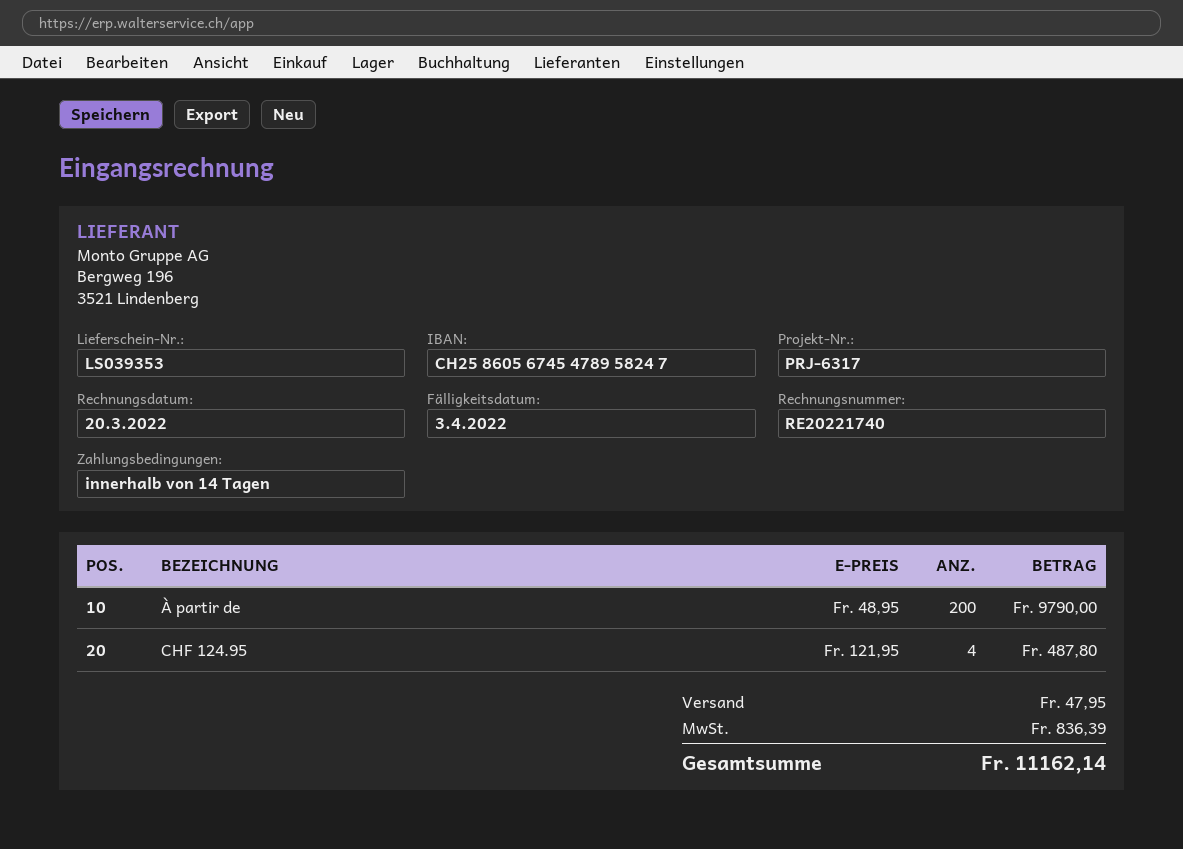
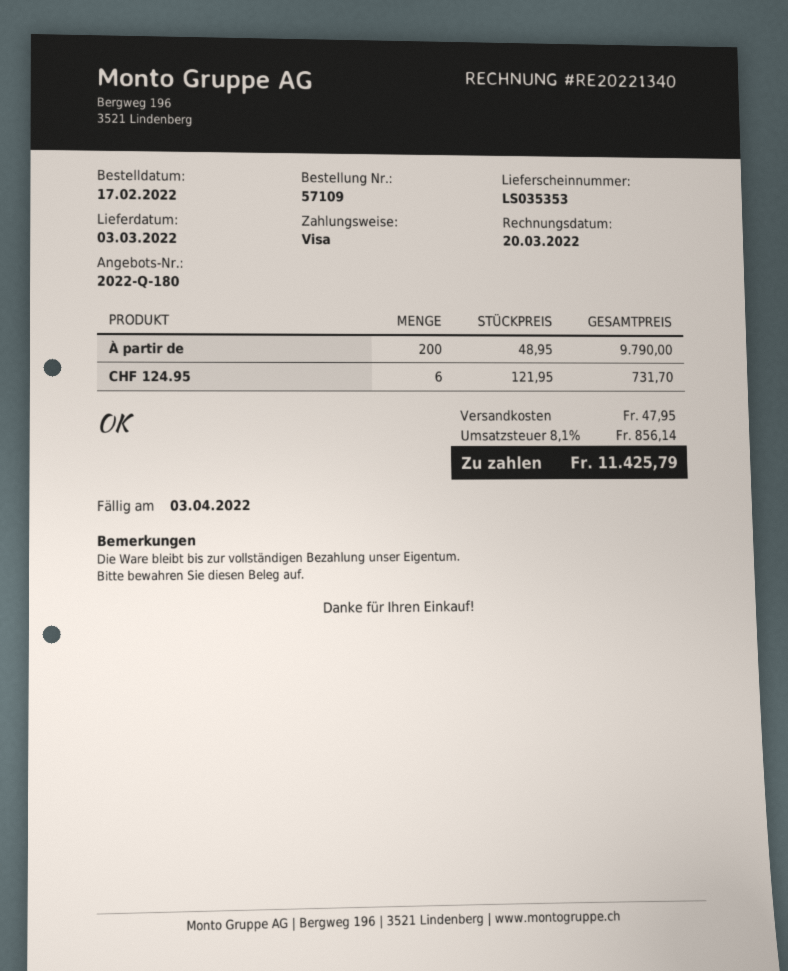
delivery note number: LS039353 -> LS035353
invoice number: RE20221740 -> RE20221340
CHF 124.95: 4 x 121.95 = 487.80 -> 6 x 121.95 = 731.70
tax: 836.39 -> 856.14
total: 11162.14 -> 11425.79

